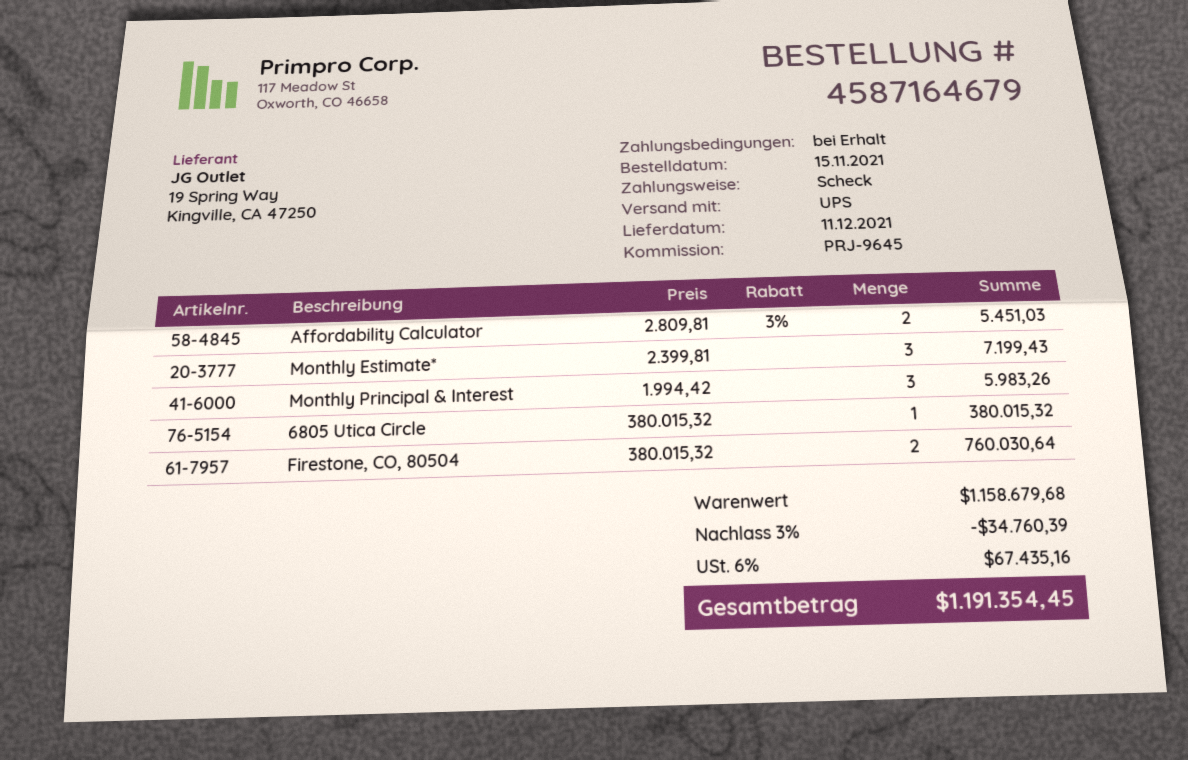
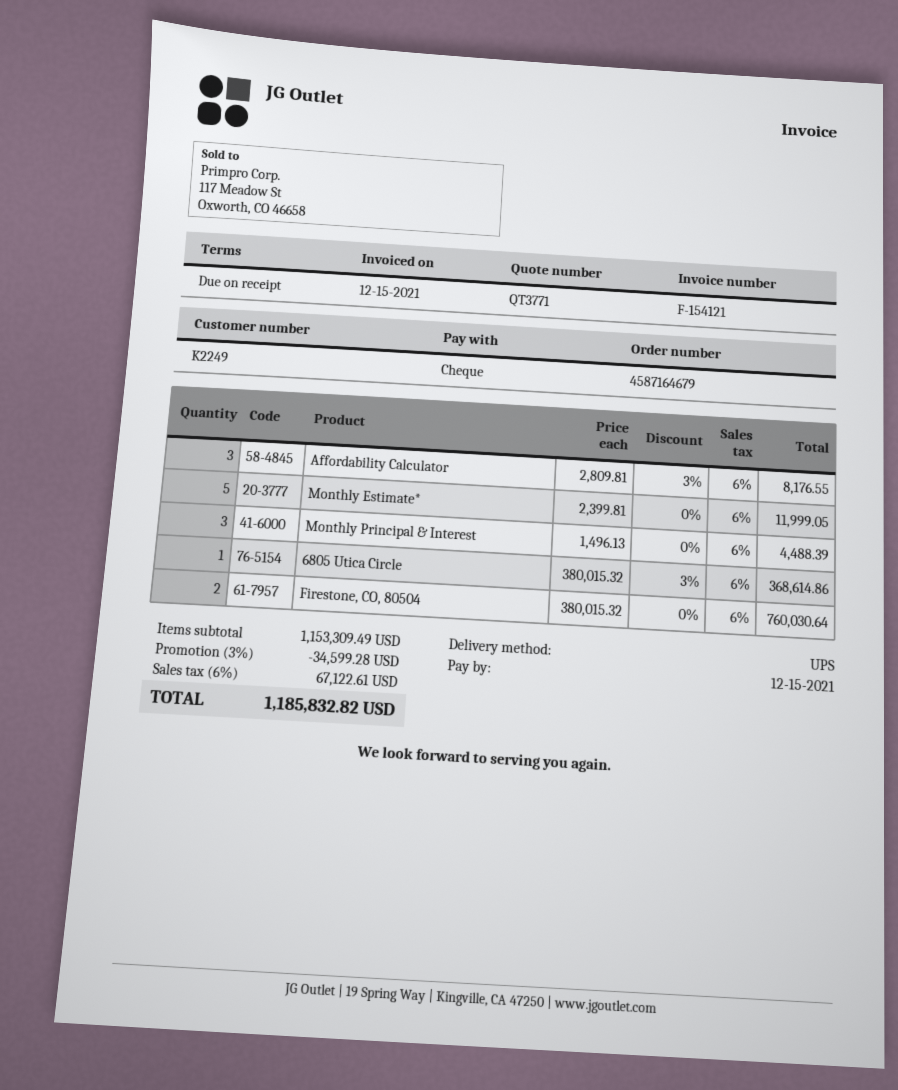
Affordability Calculator: 2 x 2809.81 - 3% = 5451.03 -> 3 x 2809.81 - 3% = 8176.55
Monthly Estimate*: 3 x 2399.81 = 7199.43 -> 5 x 2399.81 = 11999.05
Monthly Principal & Interest: 3 x 1994.42 = 5983.26 -> 3 x 1496.13 = 4488.39
6805 Utica Circle: 1 x 380015.32 = 380015.32 -> 1 x 380015.32 - 3% = 368614.86
subtotal: 1158679.68 -> 1153309.49
discount: 3% = 34760.39 -> 3% = 34599.28
tax: 6% = 67435.16 -> 6% = 67122.61
total: 1191354.45 -> 1185832.82

